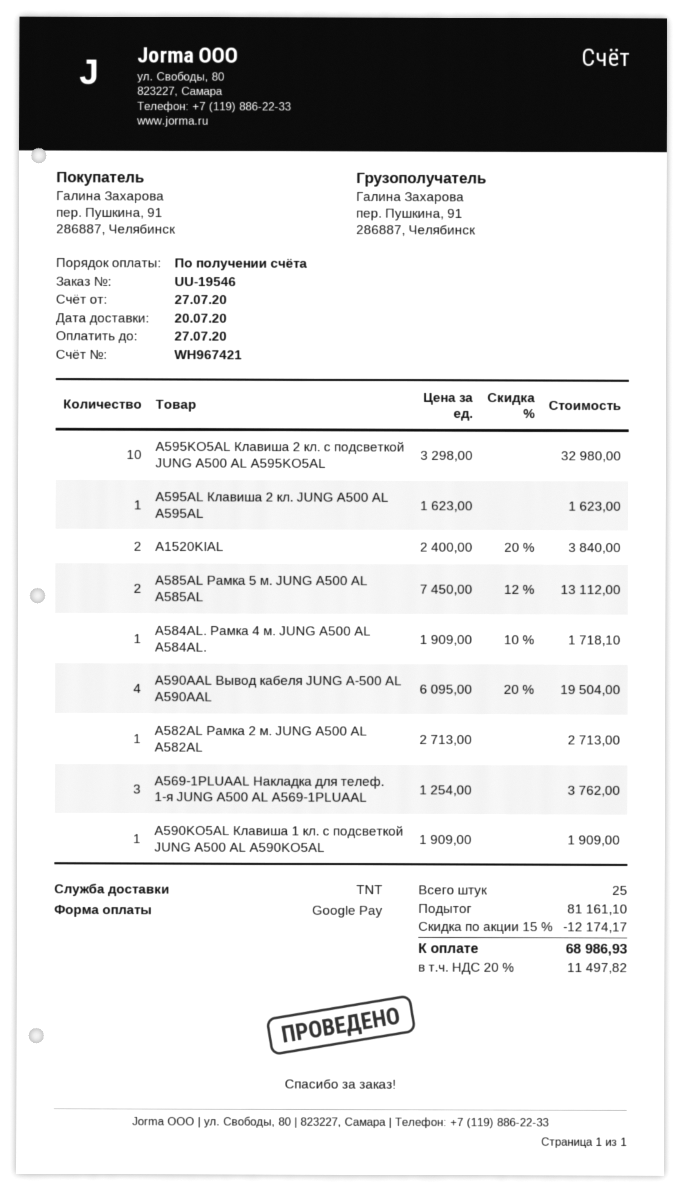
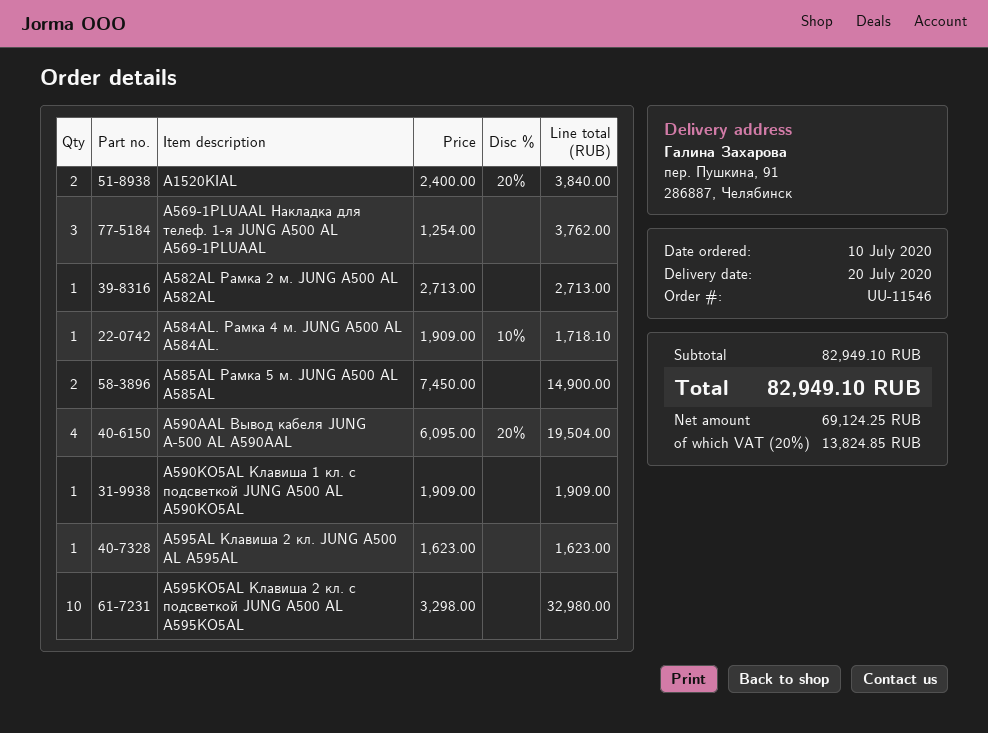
order number: UU-19546 -> UU-11546
A585AL Рамка 5 м. JUNG A500 AL A585AL: 2 x 7450.00 - 12% = 13112.00 -> 2 x 7450.00 = 14900.00
subtotal: 81161.10 -> 82949.10
discount: 15% = 12174.17 -> none
tax: 20% = 11497.82 -> 20% = 13824.85
total: 68986.93 -> 82949.10

